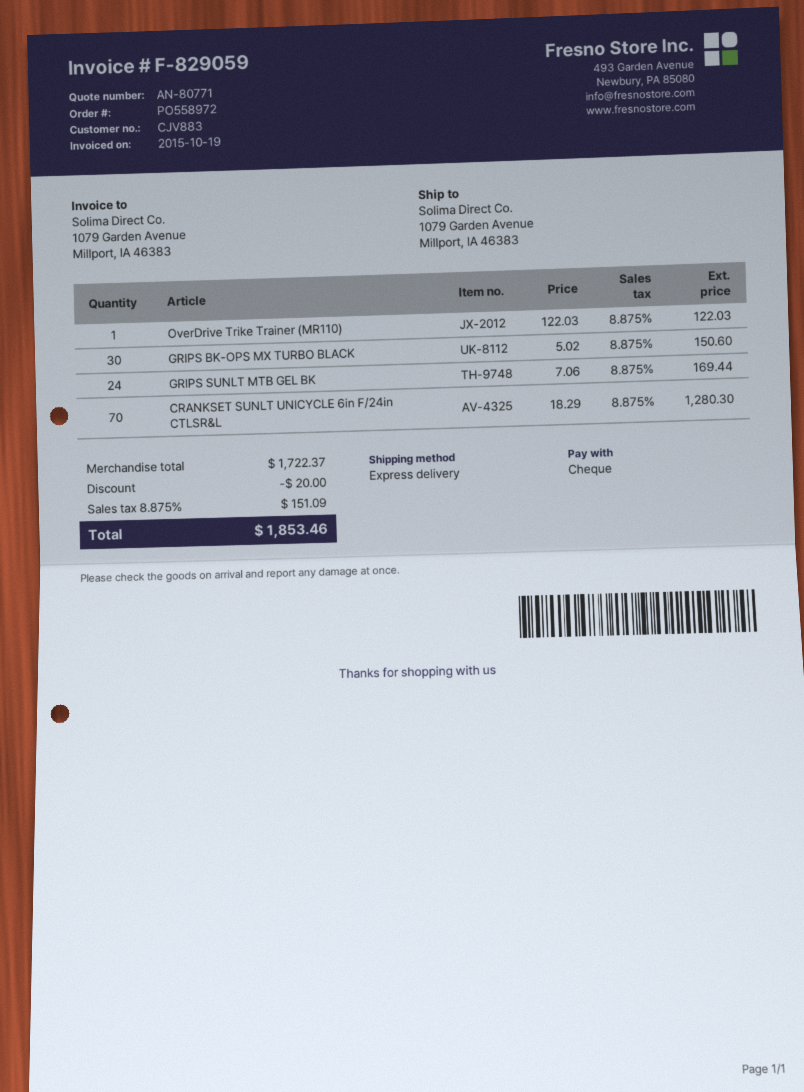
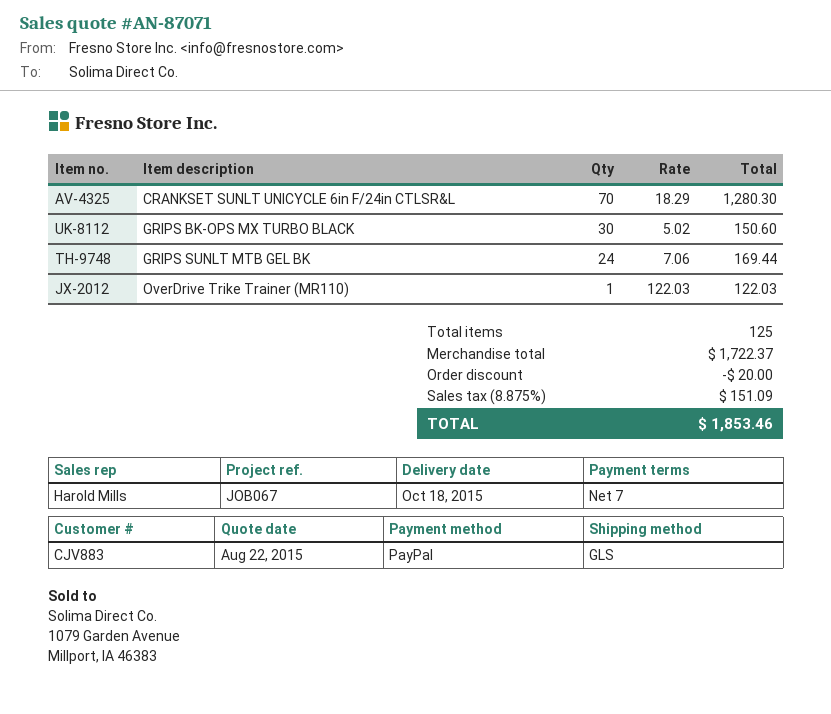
quote number: AN-80771 -> AN-87071
payment method: cheque -> PayPal
shipping method: express -> GLS

